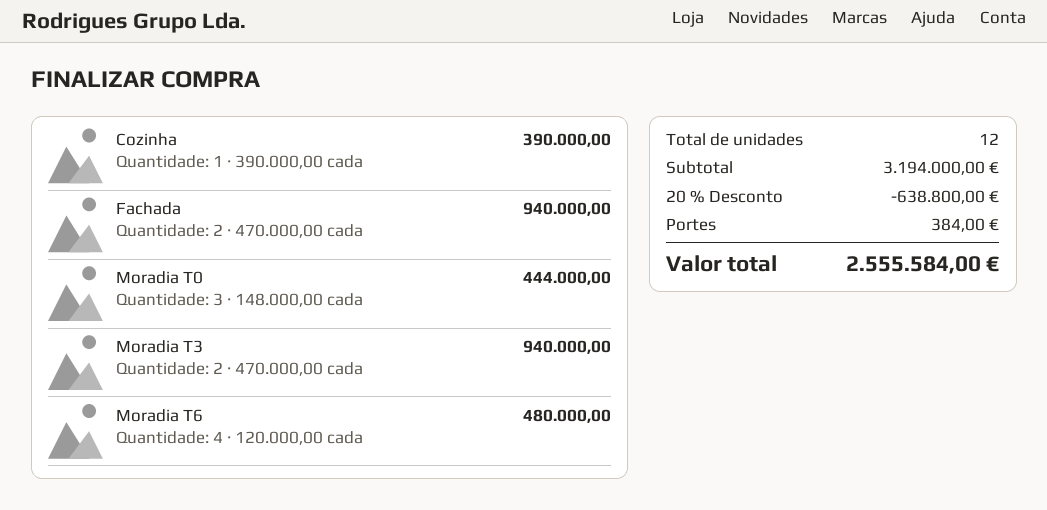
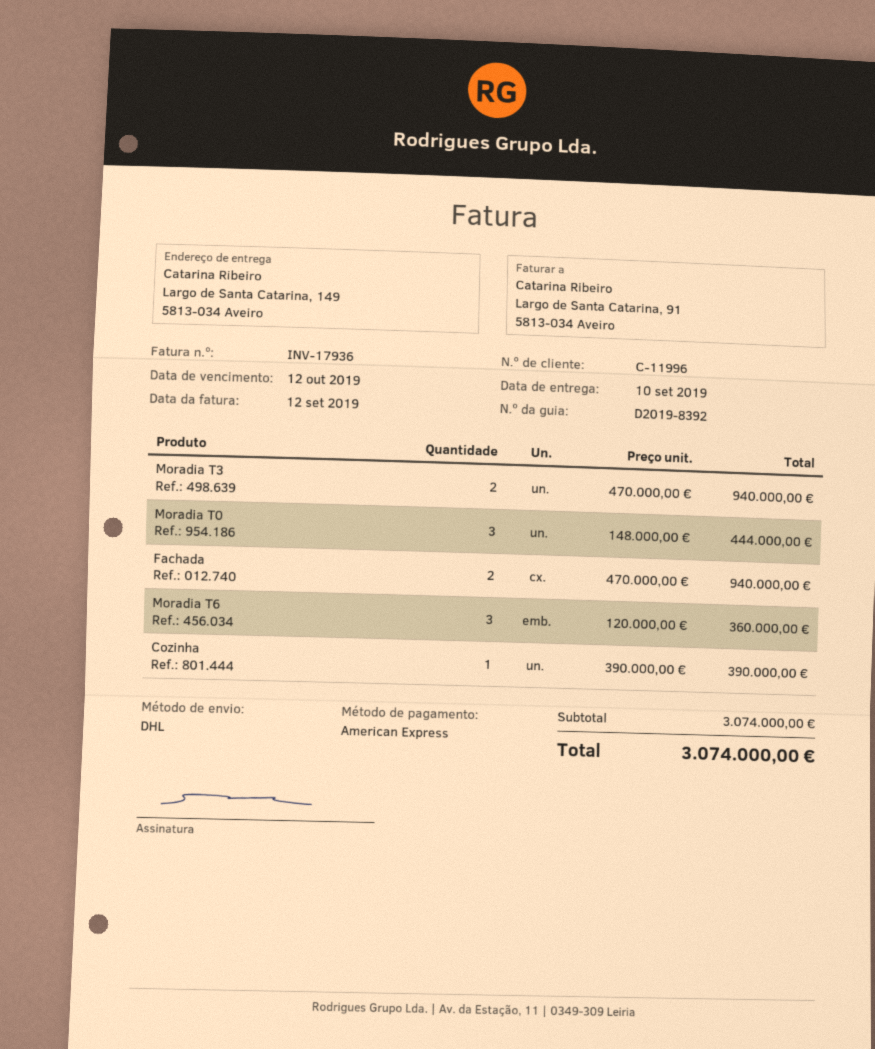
Moradia T6: 4 x 120000.00 = 480000.00 -> 3 x 120000.00 = 360000.00
subtotal: 3194000.00 -> 3074000.00
discount: 20% = 638800.00 -> none
shipping: 384.00 -> none
total: 2555584.00 -> 3074000.00

